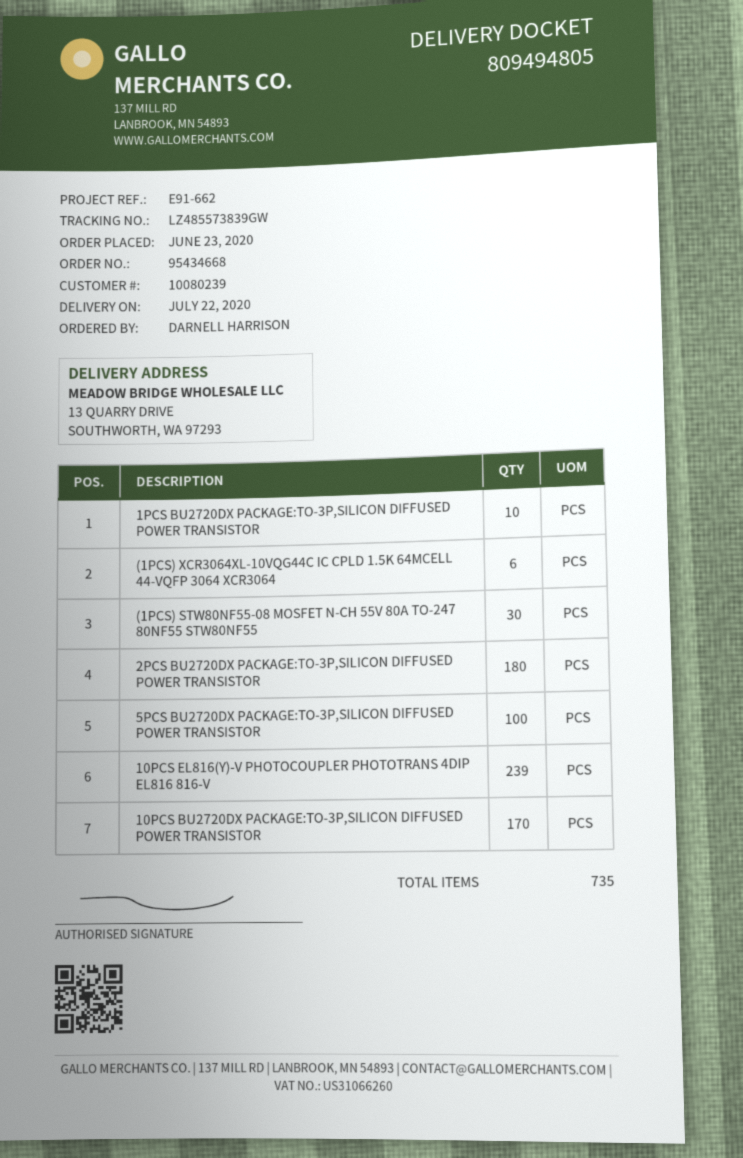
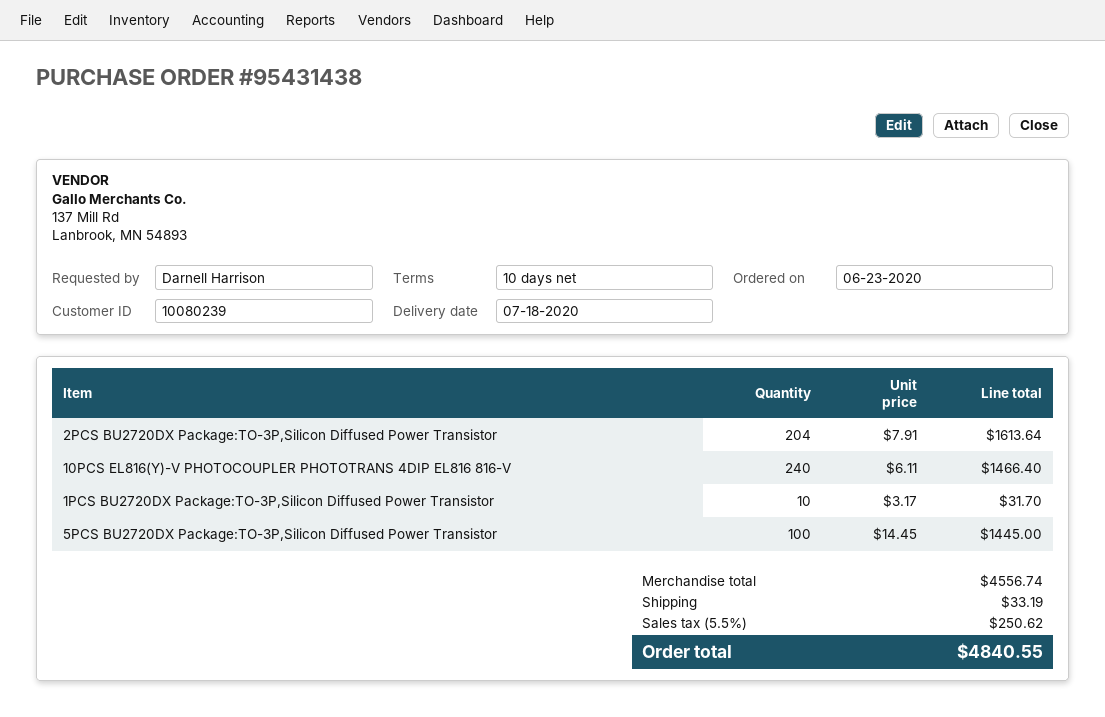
order number: 95434668 -> 95431438
delivery date: 2020-07-22 -> 2020-07-18
(1PCS) XCR3064XL-10VQG44C IC CPLD 1.5K 64MCELL 44-VQFP 3064 XCR3064: 6 -> none
(1PCS) STW80NF55-08 MOSFET N-CH 55V 80A TO-247 80NF55 STW80NF55: 30 -> none
2PCS BU2720DX PACKAGE:TO-3P,SILICON DIFFUSED POWER TRANSISTOR: 180 -> 204
10PCS EL816(Y)-V PHOTOCOUPLER PHOTOTRANS 4DIP EL816 816-V: 239 -> 240
10PCS BU2720DX PACKAGE:TO-3P,SILICON DIFFUSED POWER TRANSISTOR: 170 -> none

